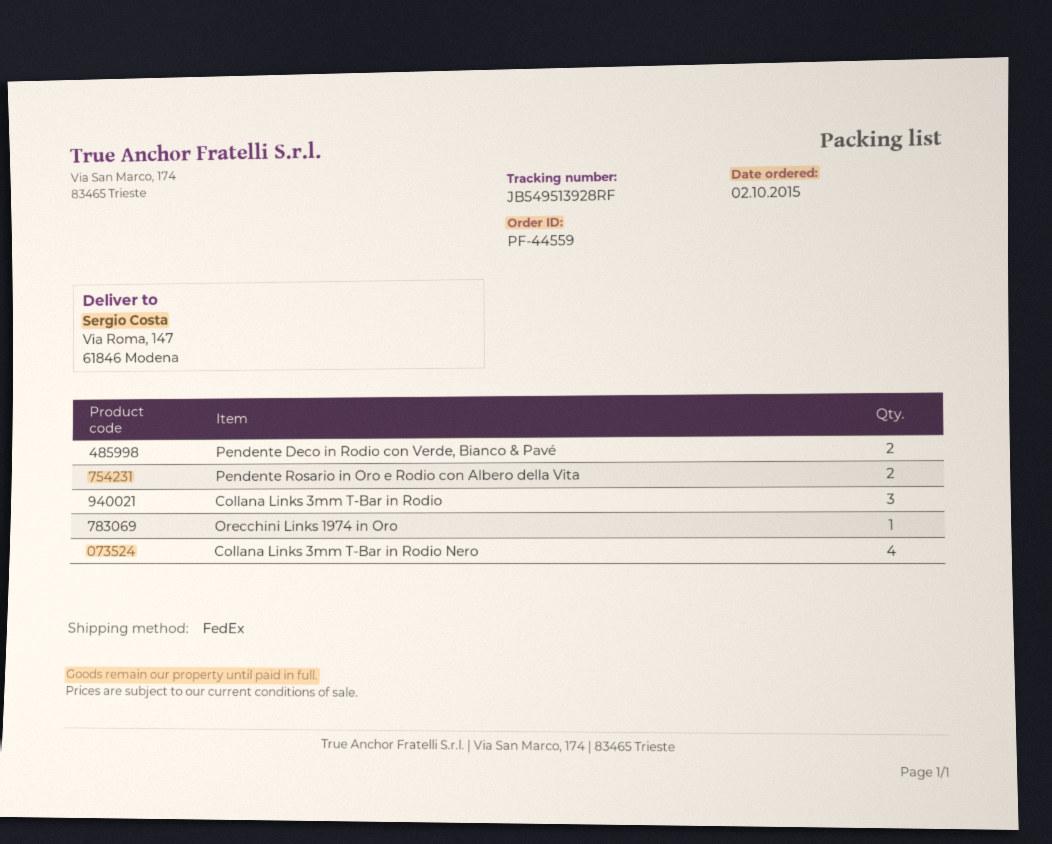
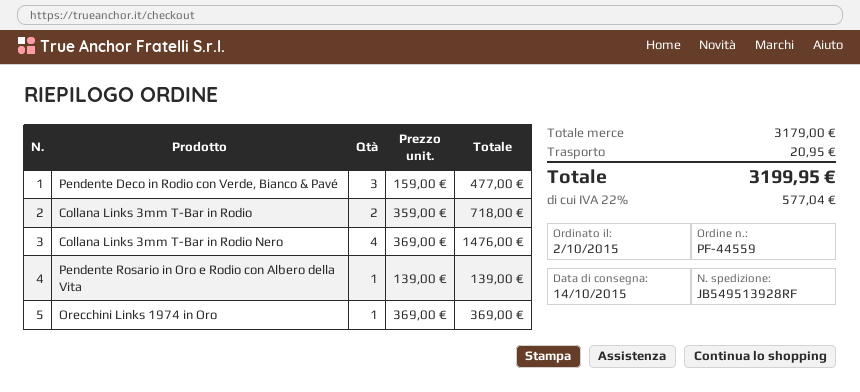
Pendente Deco in Rodio con Verde, Bianco & Pavé: 2 -> 3
Pendente Rosario in Oro e Rodio con Albero della Vita: 2 -> 1
Collana Links 3mm T-Bar in Rodio: 3 -> 2

